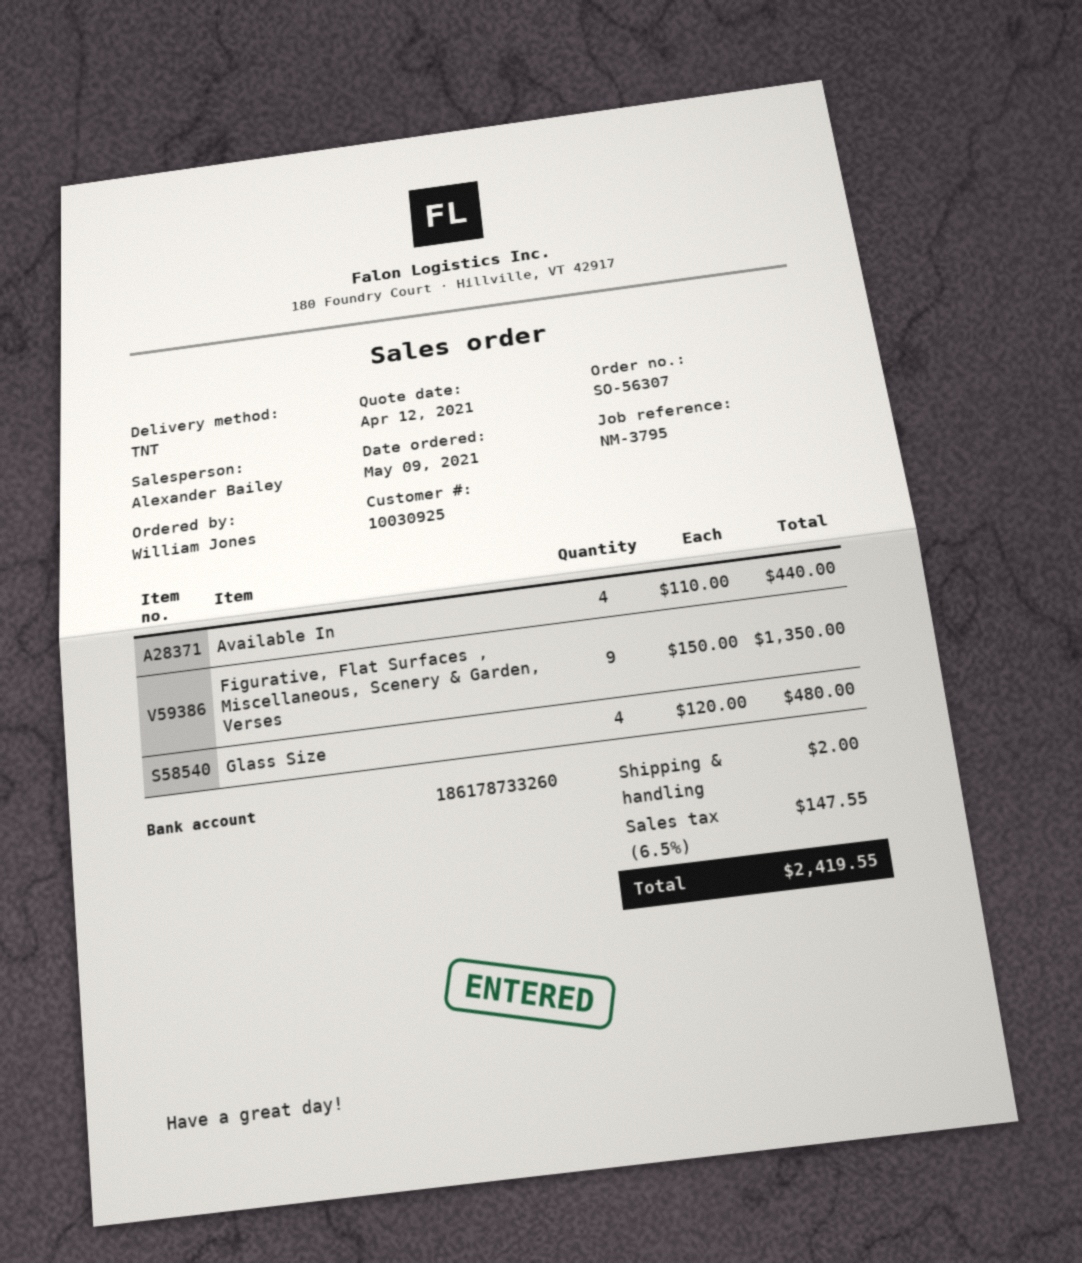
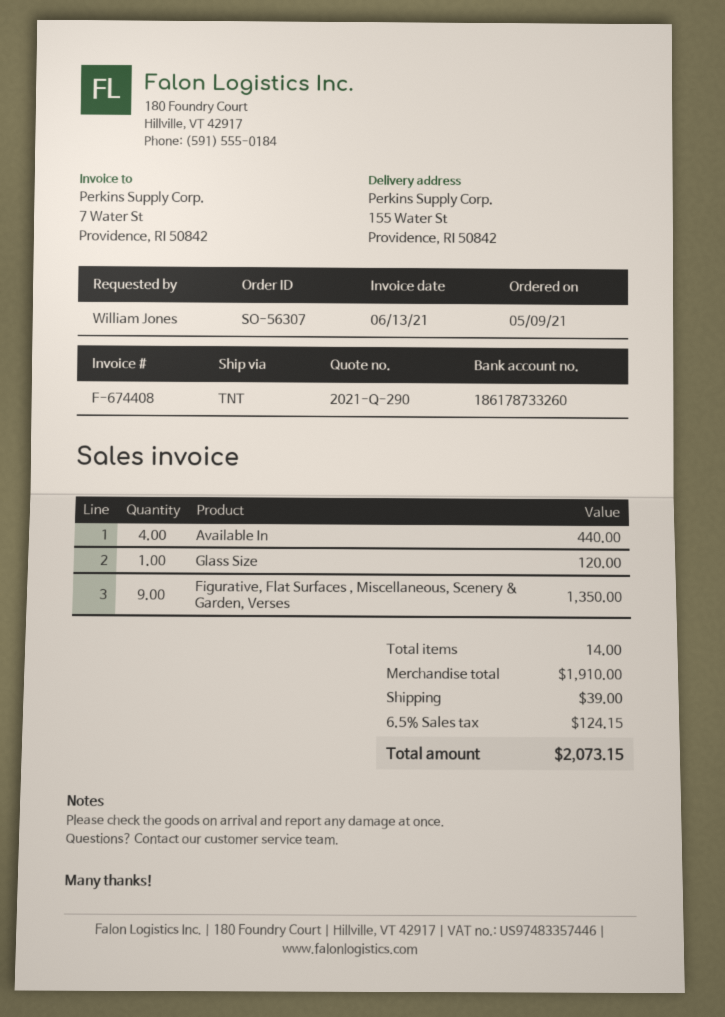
Glass Size: 4 for 480.00 -> 1 for 120.00
shipping: 2.00 -> 39.00
tax: 6.5% = 147.55 -> 6.5% = 124.15
total: 2419.55 -> 2073.15

